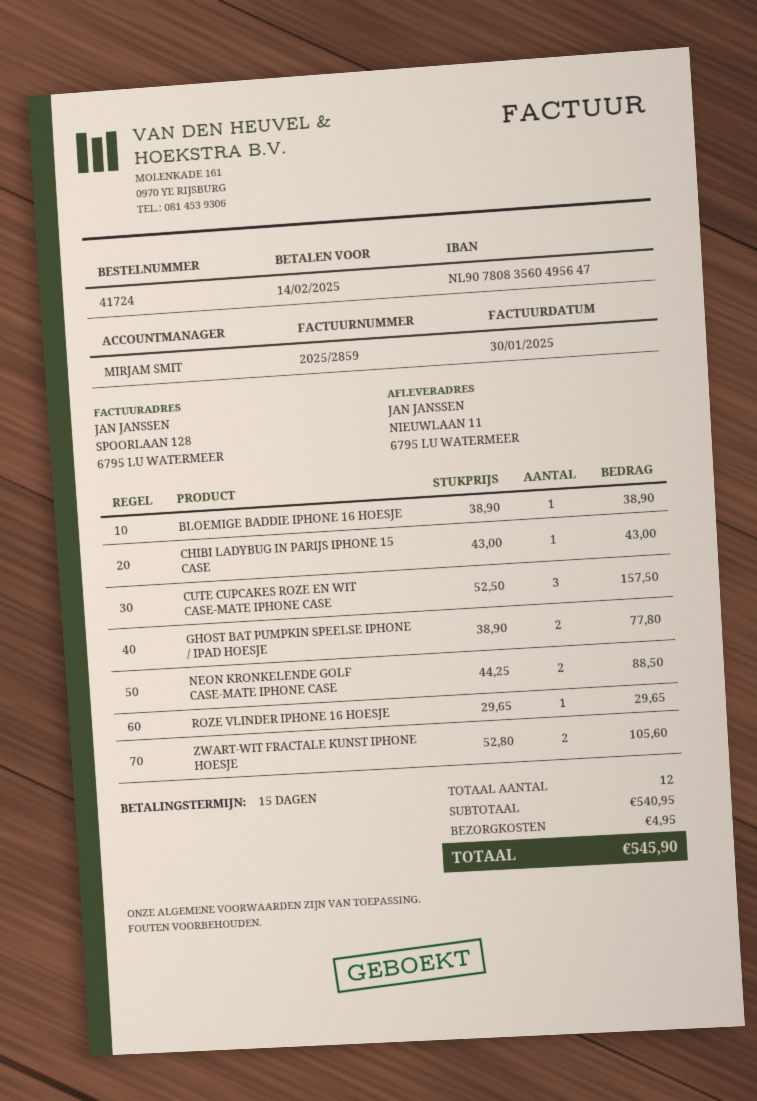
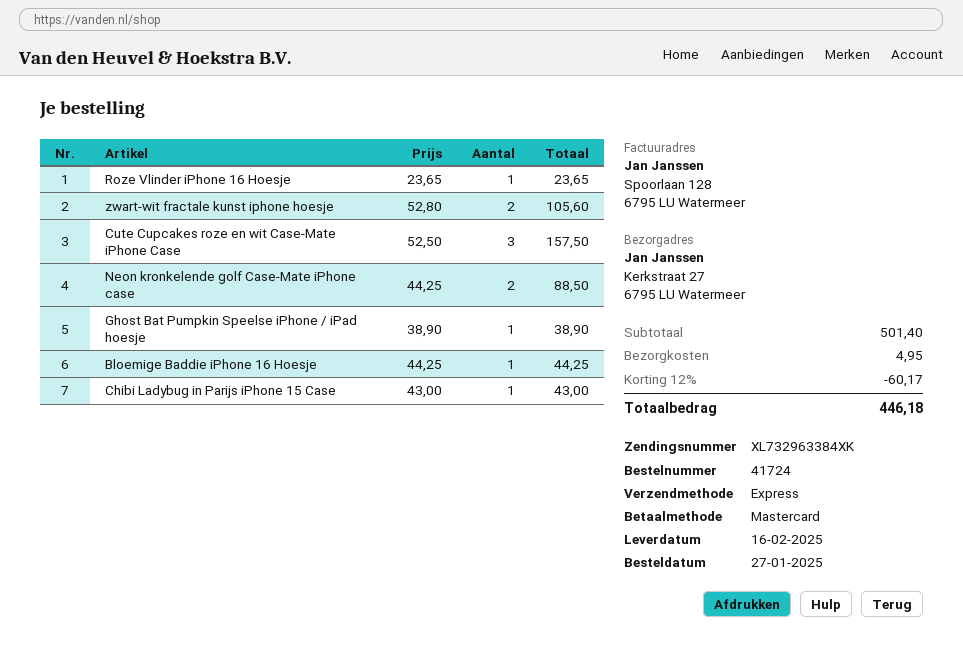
ship to: NIEUWLAAN 11, 6795 LU WATERMEER -> Kerkstraat 27, 6795 LU Watermeer
BLOEMIGE BADDIE IPHONE 16 HOESJE: 1 x 38.90 = 38.90 -> 1 x 44.25 = 44.25
GHOST BAT PUMPKIN SPEELSE IPHONE / IPAD HOESJE: 2 x 38.90 = 77.80 -> 1 x 38.90 = 38.90
ROZE VLINDER IPHONE 16 HOESJE: 1 x 29.65 = 29.65 -> 1 x 23.65 = 23.65
subtotal: 540.95 -> 501.40
discount: none -> 12% = 60.17
total: 545.90 -> 446.18

